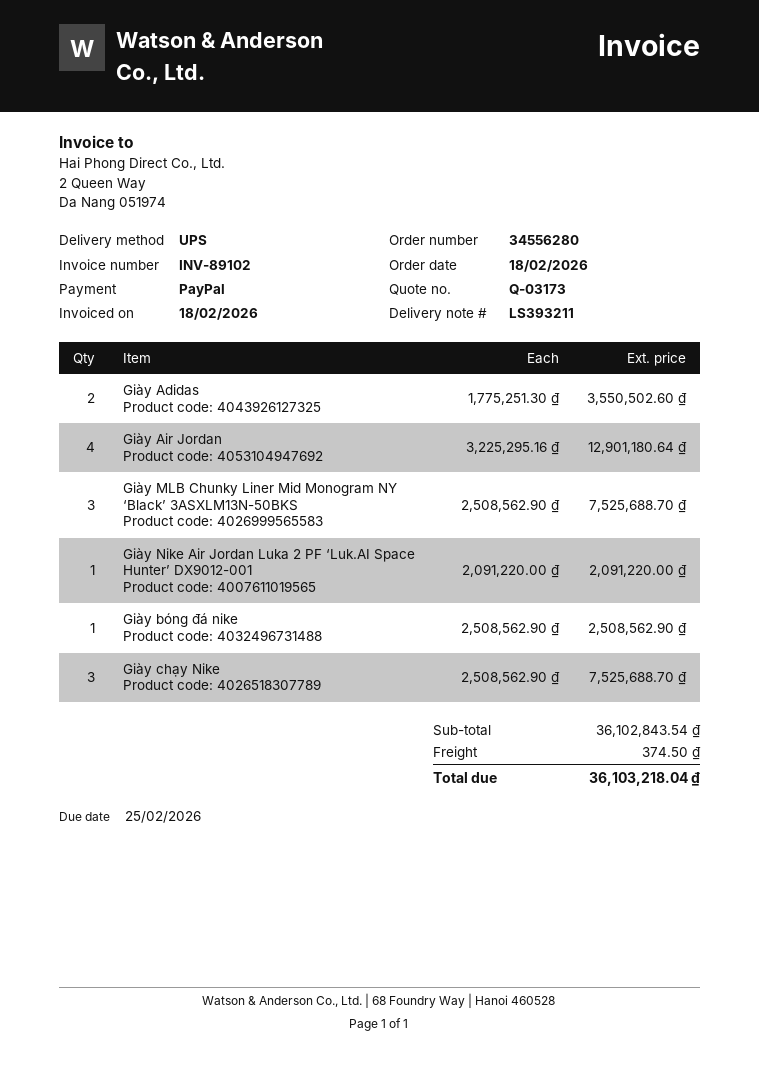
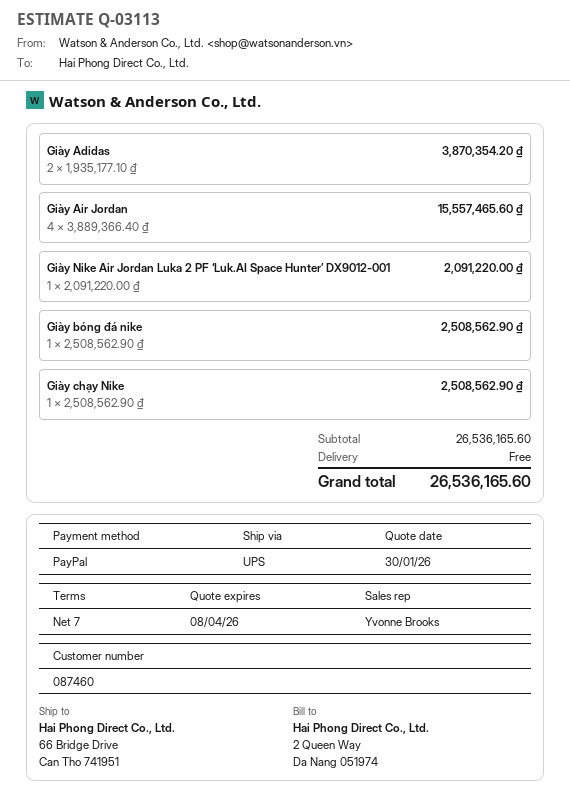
quote number: Q-03173 -> Q-03113
Giày Adidas: 2 x 1775251.30 = 3550502.60 -> 2 x 1935177.10 = 3870354.20
Giày Air Jordan: 4 x 3225295.16 = 12901180.64 -> 4 x 3889366.40 = 15557465.60
Giày MLB Chunky Liner Mid Monogram NY ‘Black’ 3ASXLM13N-50BKS: 3 x 2508562.90 = 7525688.70 -> none
Giày chạy Nike: 3 x 2508562.90 = 7525688.70 -> 1 x 2508562.90 = 2508562.90
subtotal: 36102843.54 -> 26536165.60
shipping: 374.50 -> 0.00
total: 36103218.04 -> 26536165.60

